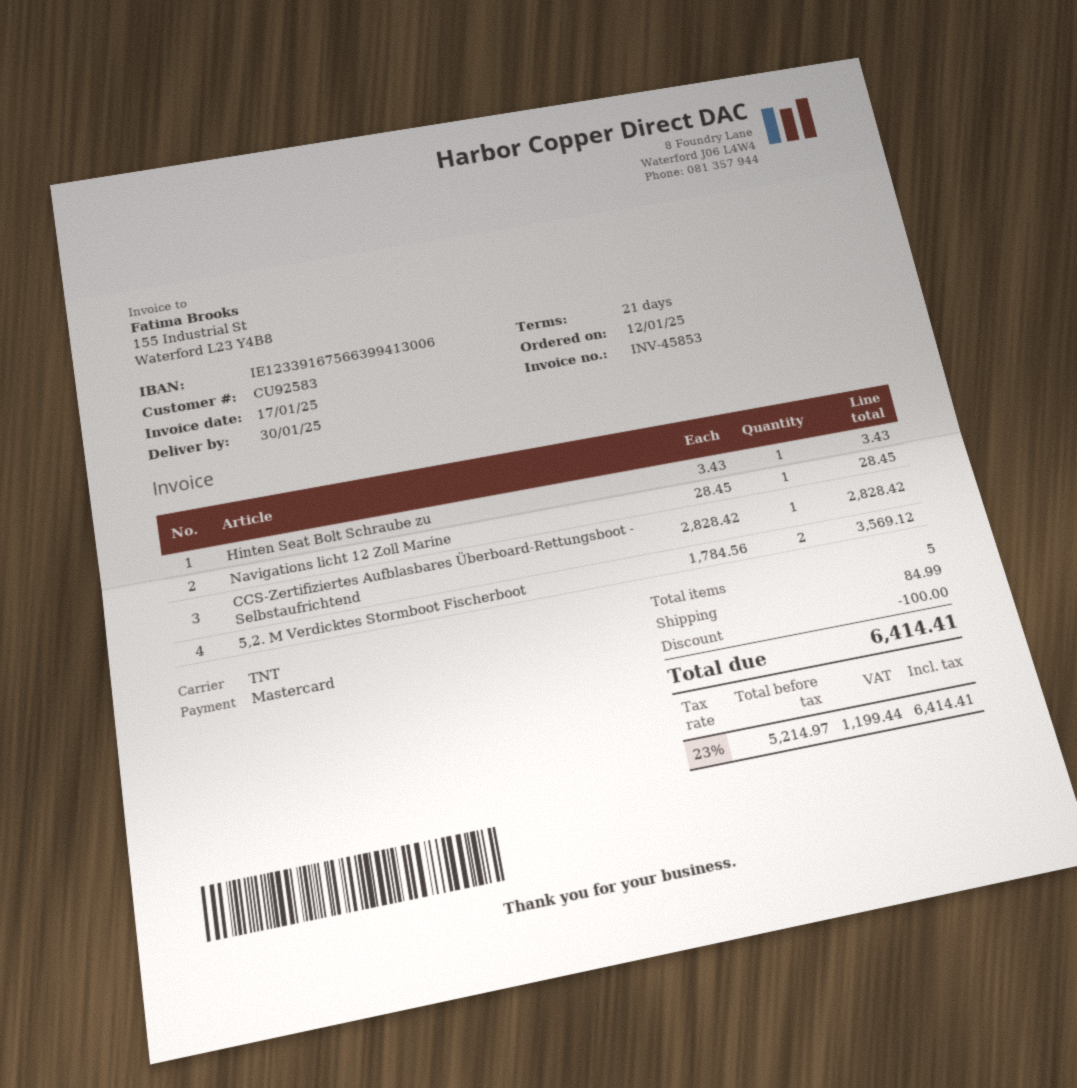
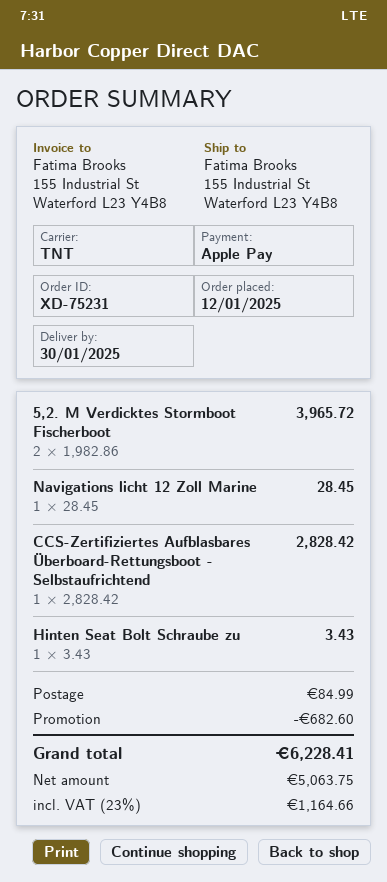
payment method: Mastercard -> Apple Pay
5,2. M Verdicktes Stormboot Fischerboot: 2 x 1784.56 = 3569.12 -> 2 x 1982.86 = 3965.72
discount: 100.00 -> 682.60
net: 5214.97 -> 5063.75
tax: 23% = 1199.44 -> 23% = 1164.66
total: 6414.41 -> 6228.41

